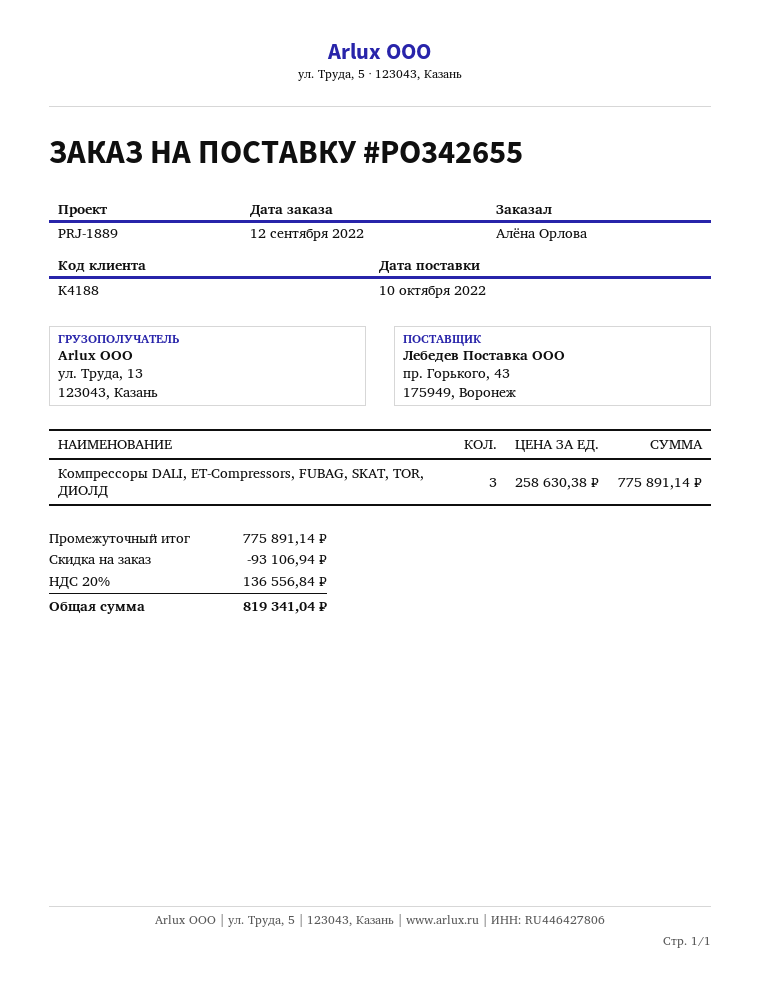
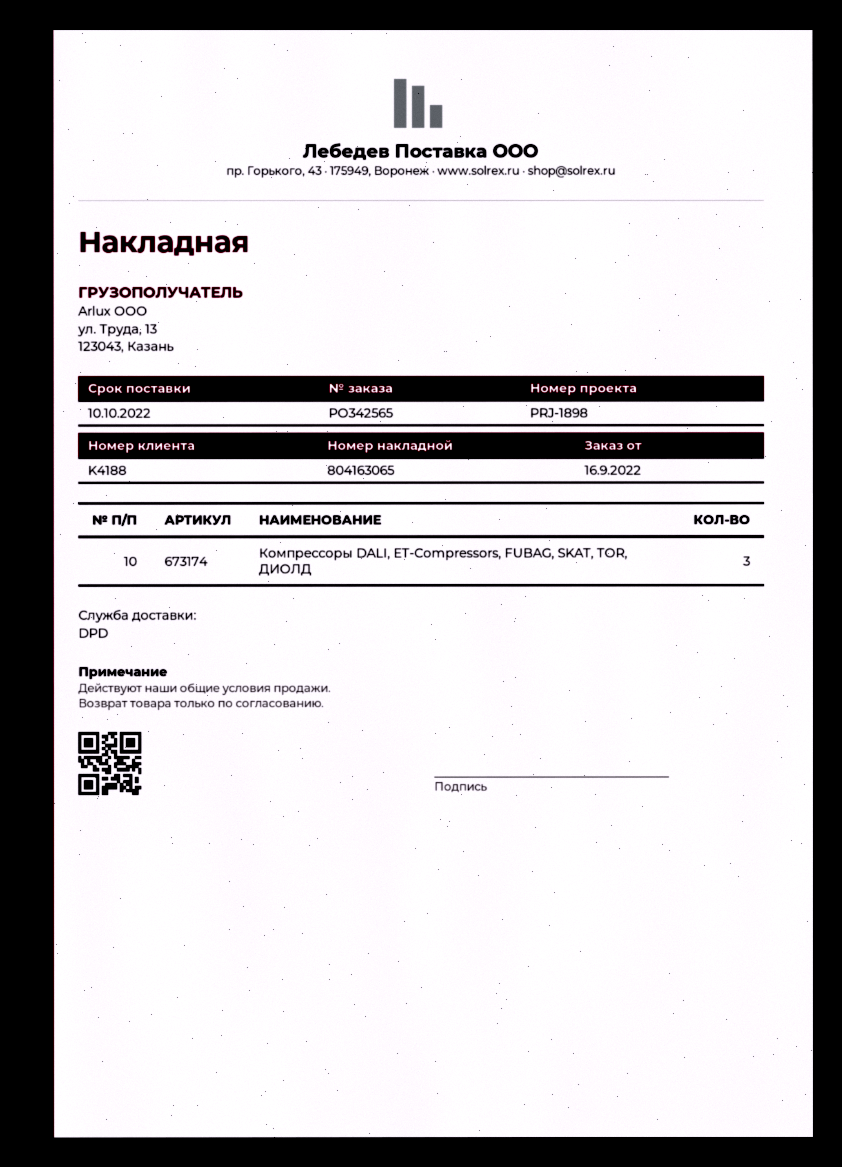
order number: PO342655 -> PO342565
order date: 2022-09-12 -> 2022-09-16
reference: PRJ-1889 -> PRJ-1898

